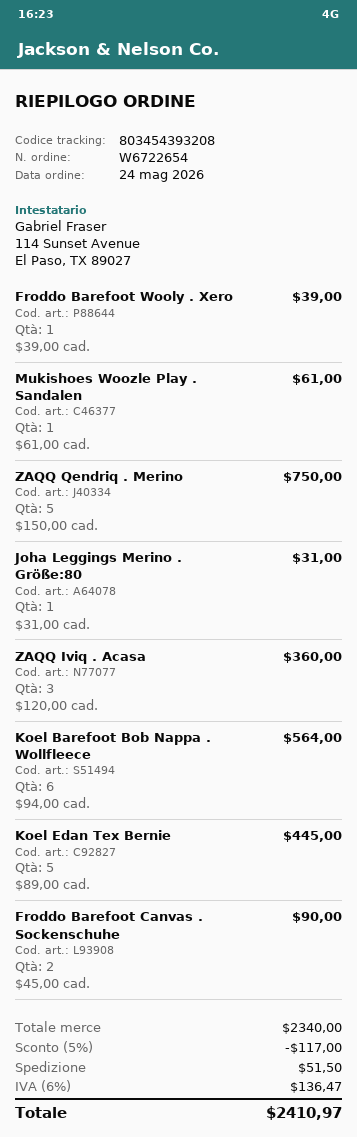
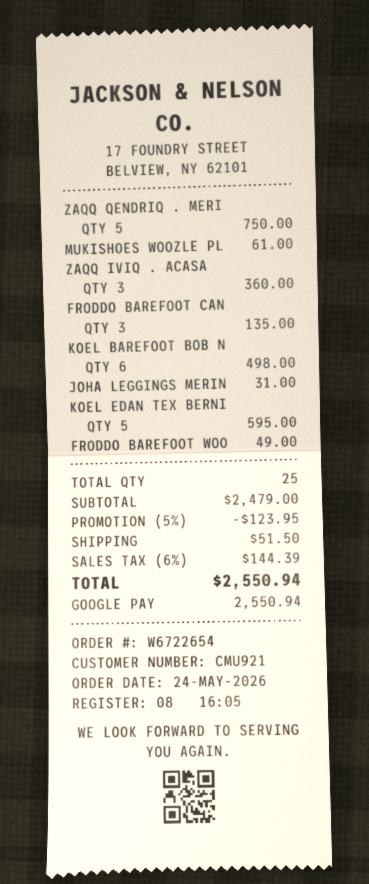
Froddo Barefoot Wooly . Xero: 1 for 39.00 -> 1 for 49.00
Koel Barefoot Bob Nappa . Wollfleece: 6 for 564.00 -> 6 for 498.00
Koel Edan Tex Bernie: 5 for 445.00 -> 5 for 595.00
Froddo Barefoot Canvas . Sockenschuhe: 2 for 90.00 -> 3 for 135.00
subtotal: 2340.00 -> 2479.00
discount: 5% = 117.00 -> 5% = 123.95
tax: 6% = 136.47 -> 6% = 144.39
total: 2410.97 -> 2550.94

